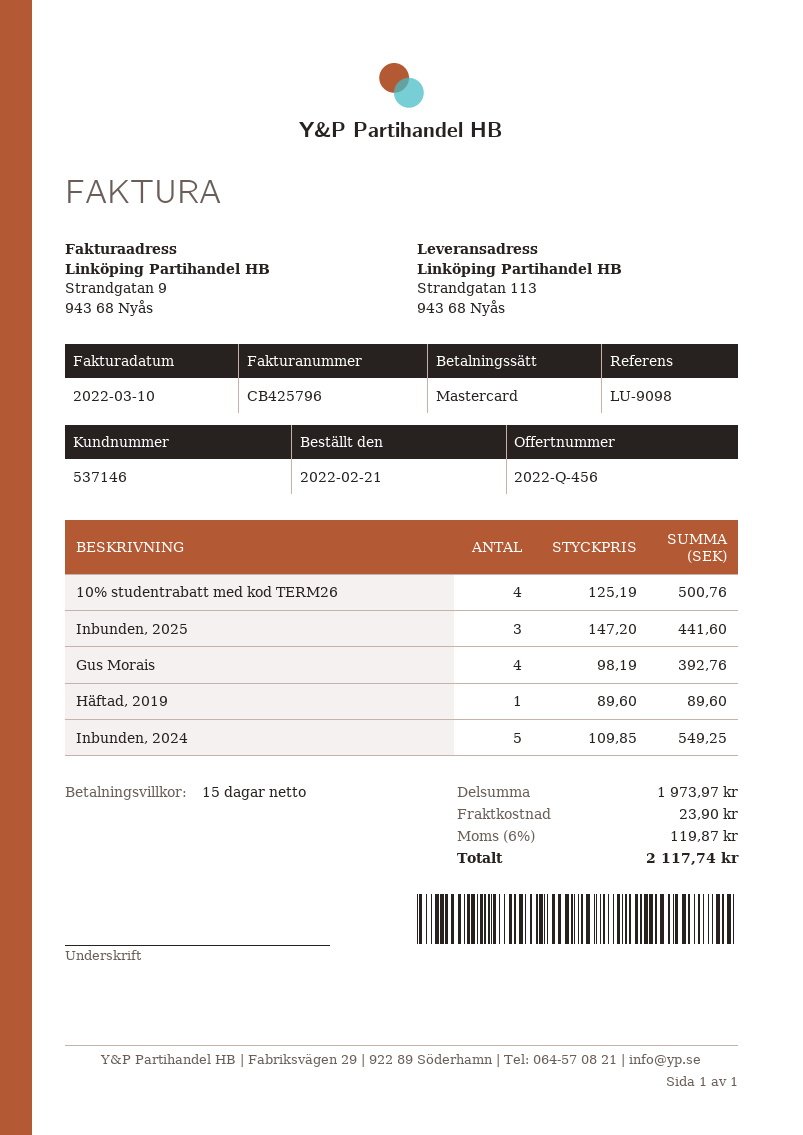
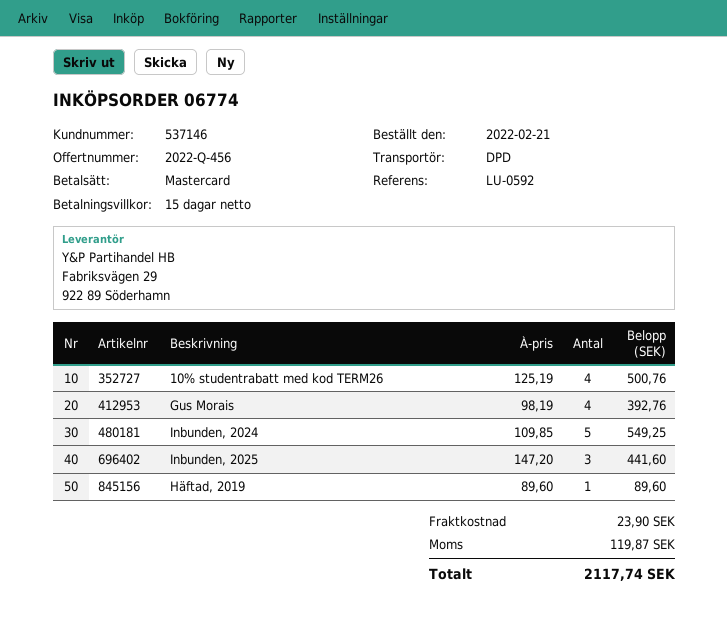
reference: LU-9098 -> LU-0592

